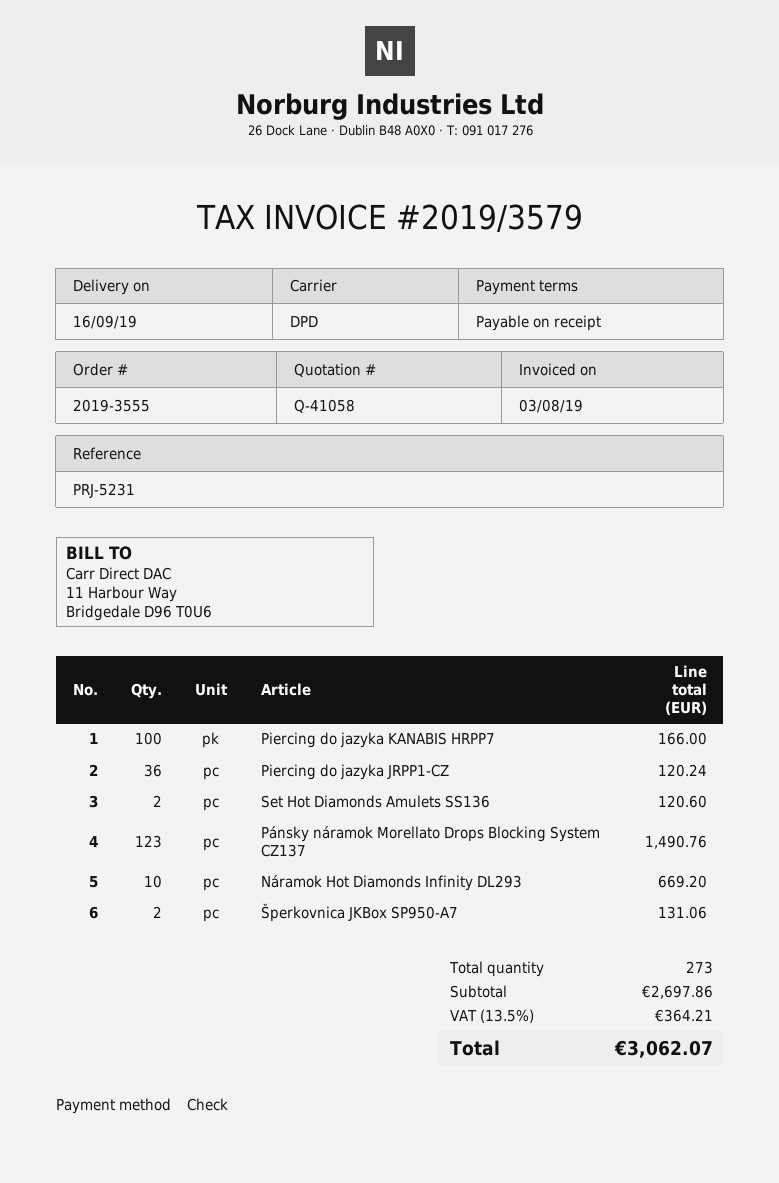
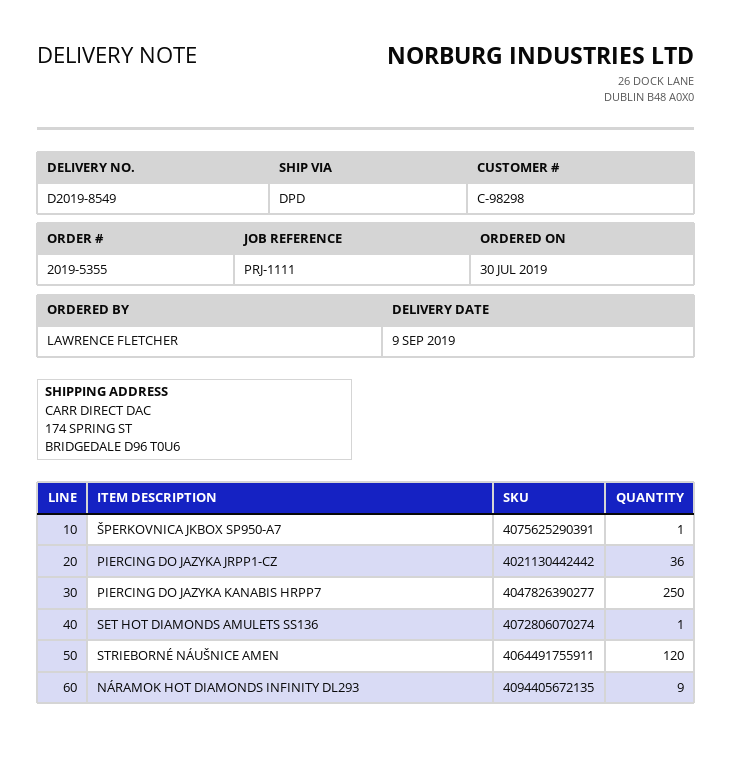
order number: 2019-3555 -> 2019-5355
delivery date: 2019-09-16 -> 2019-09-09
reference: PRJ-5231 -> PRJ-1111
Piercing do jazyka KANABIS HRPP7: 100 -> 250
Set Hot Diamonds Amulets SS136: 2 -> 1
Pánsky náramok Morellato Drops Blocking System CZ137: 123 -> none
Náramok Hot Diamonds Infinity DL293: 10 -> 9
Šperkovnica JKBox SP950-A7: 2 -> 1
STRIEBORNÉ NÁUŠNICE AMEN: none -> 120

